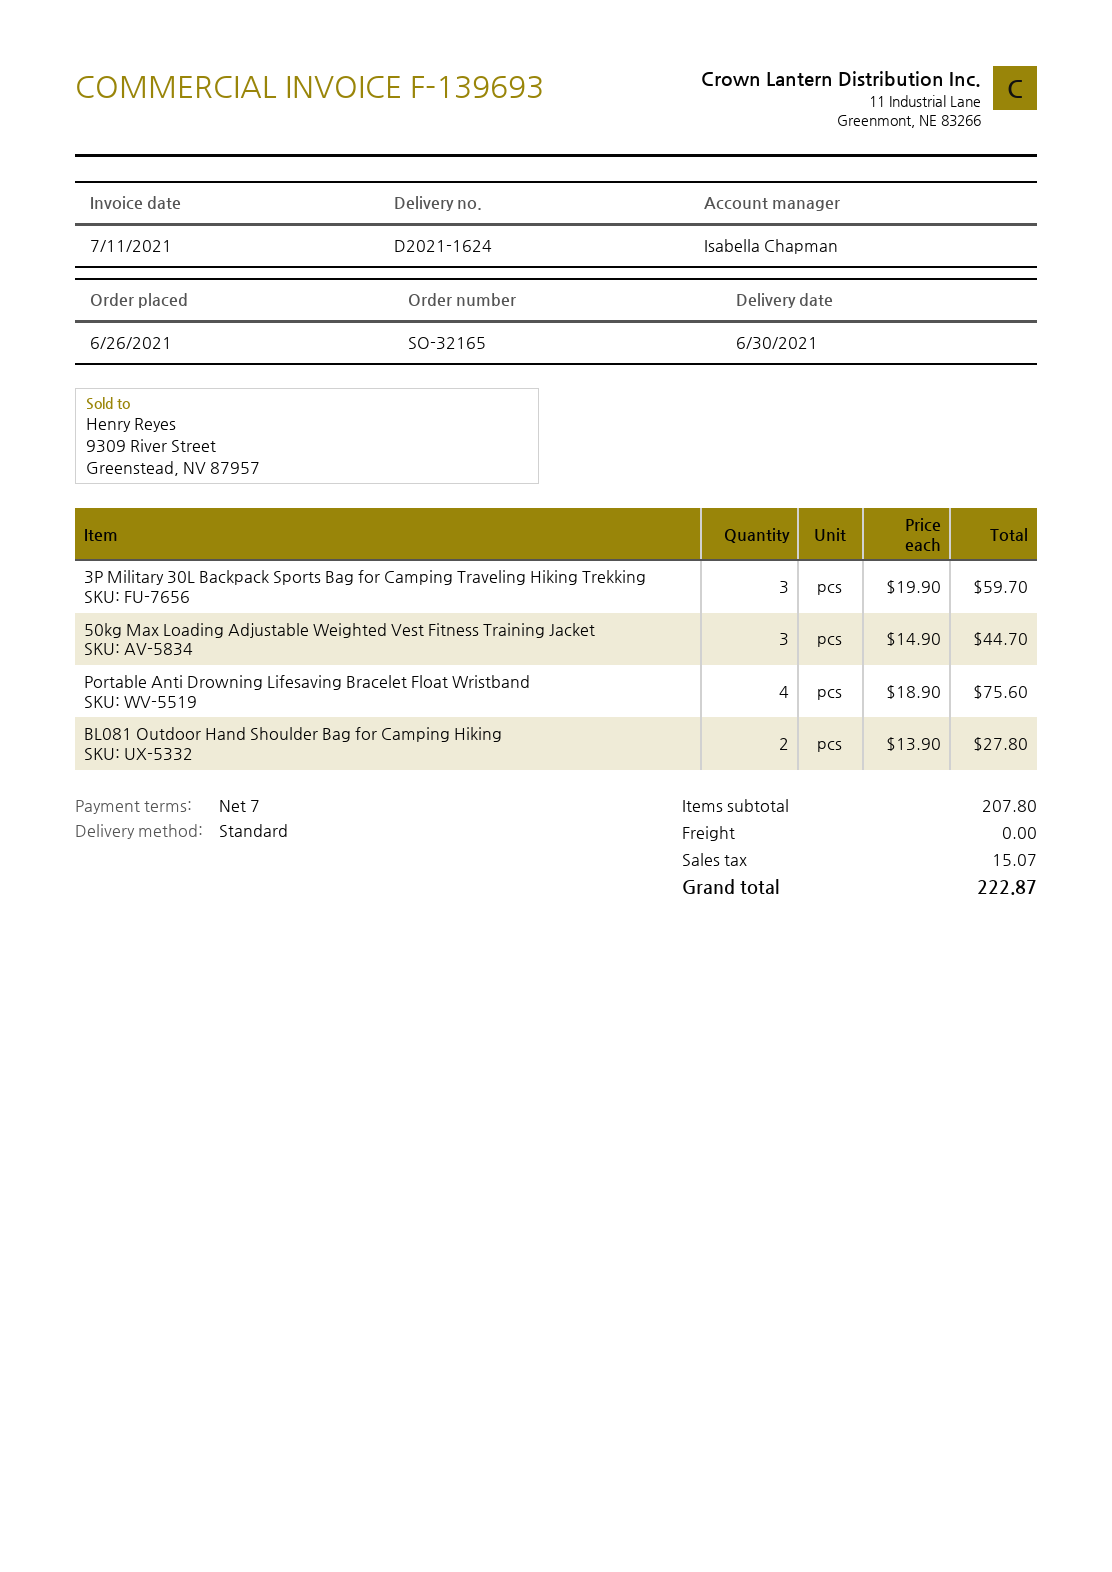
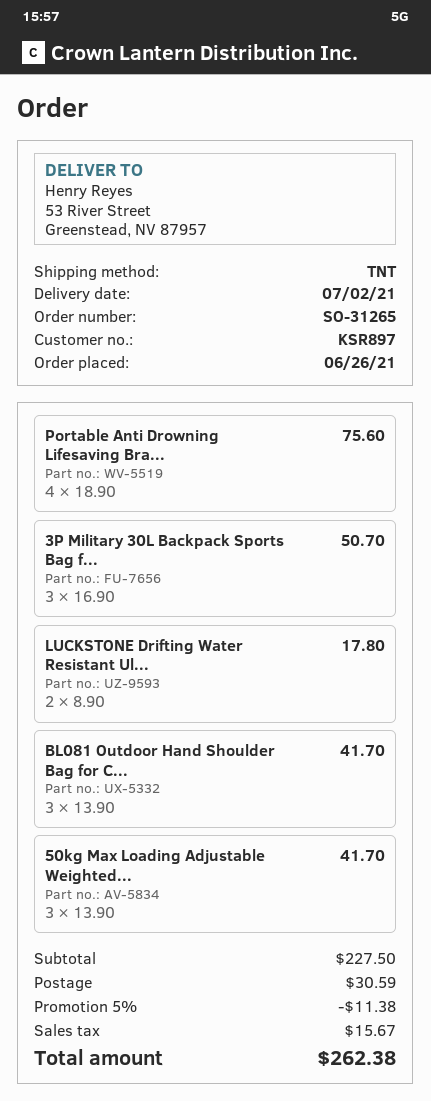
order number: SO-32165 -> SO-31265
delivery date: 2021-06-30 -> 2021-07-02
shipping method: standard -> TNT
3P Military 30L Backpack Sports Bag for Camping Traveling Hiking Trekking: 3 x 19.90 = 59.70 -> 3 x 16.90 = 50.70
50kg Max Loading Adjustable Weighted Vest Fitness Training Jacket: 3 x 14.90 = 44.70 -> 3 x 13.90 = 41.70
BL081 Outdoor Hand Shoulder Bag for Camping Hiking: 2 x 13.90 = 27.80 -> 3 x 13.90 = 41.70
LUCKSTONE Drifting Water Resistant Ul...: none -> 2 x 8.90 = 17.80
subtotal: 207.80 -> 227.50
discount: none -> 5% = 11.38
shipping: 0.00 -> 30.59
tax: 15.07 -> 15.67
total: 222.87 -> 262.38

